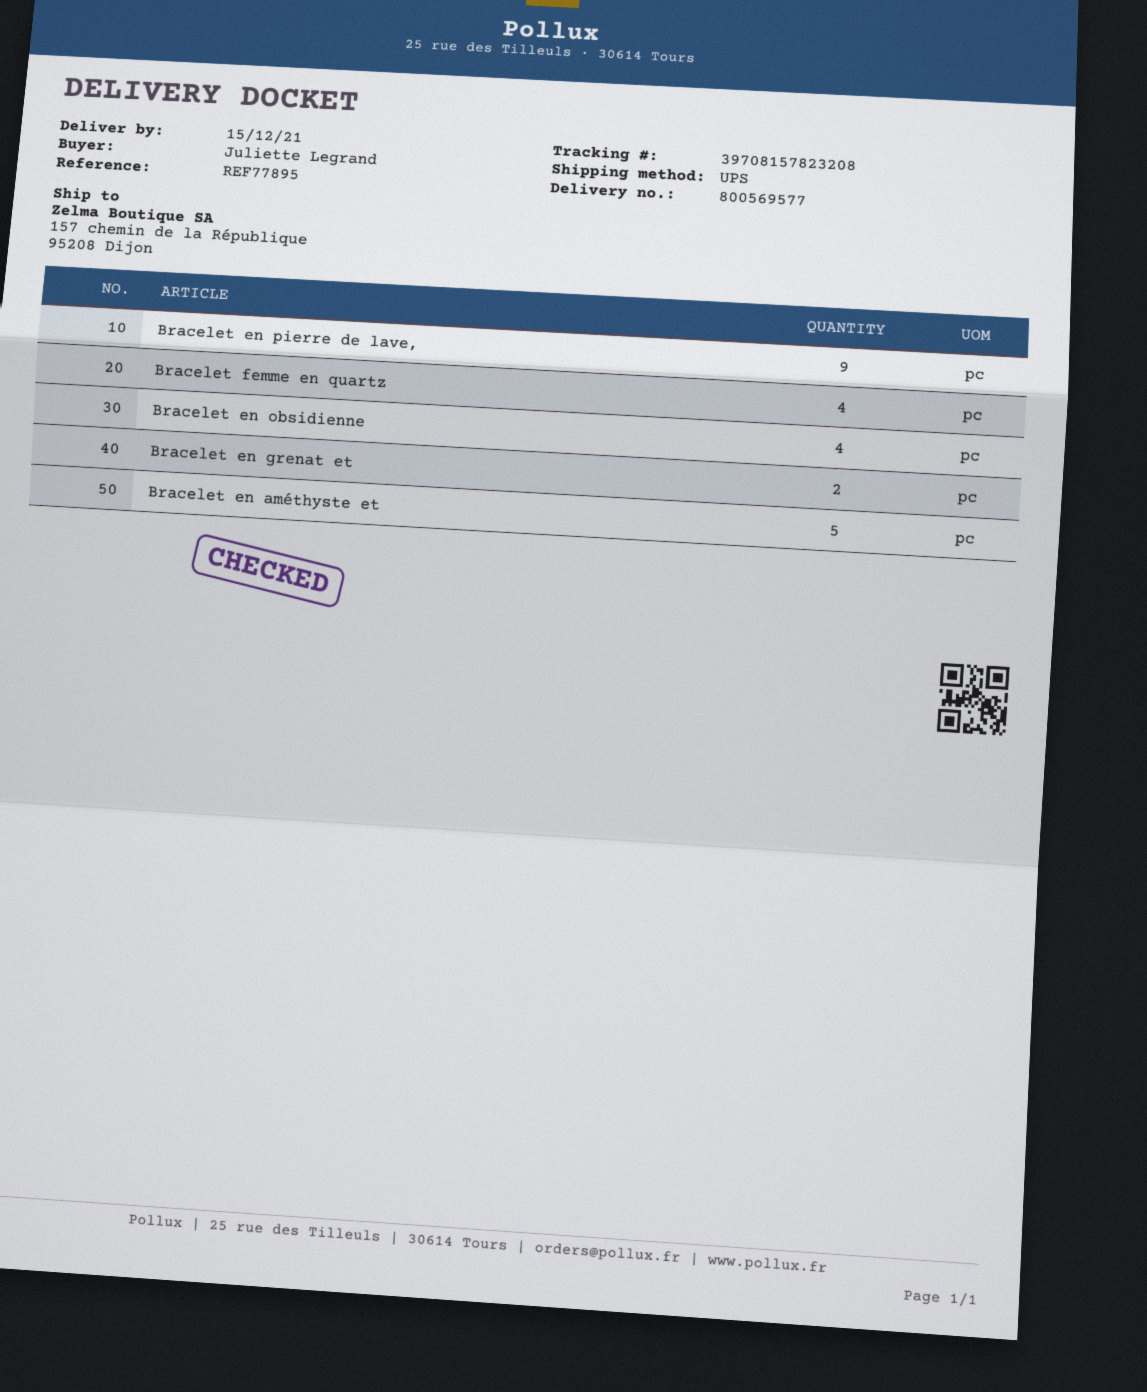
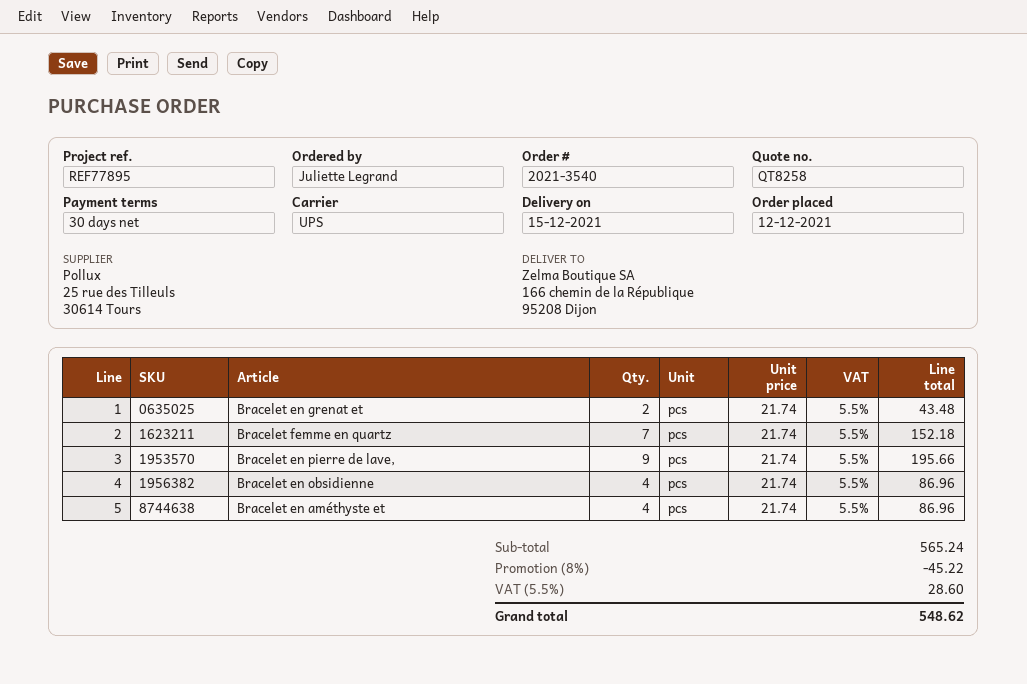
ship to: 157 chemin de la République, 95208 Dijon -> 166 chemin de la République, 95208 Dijon
Bracelet femme en quartz: 4 -> 7
Bracelet en améthyste et: 5 -> 4

